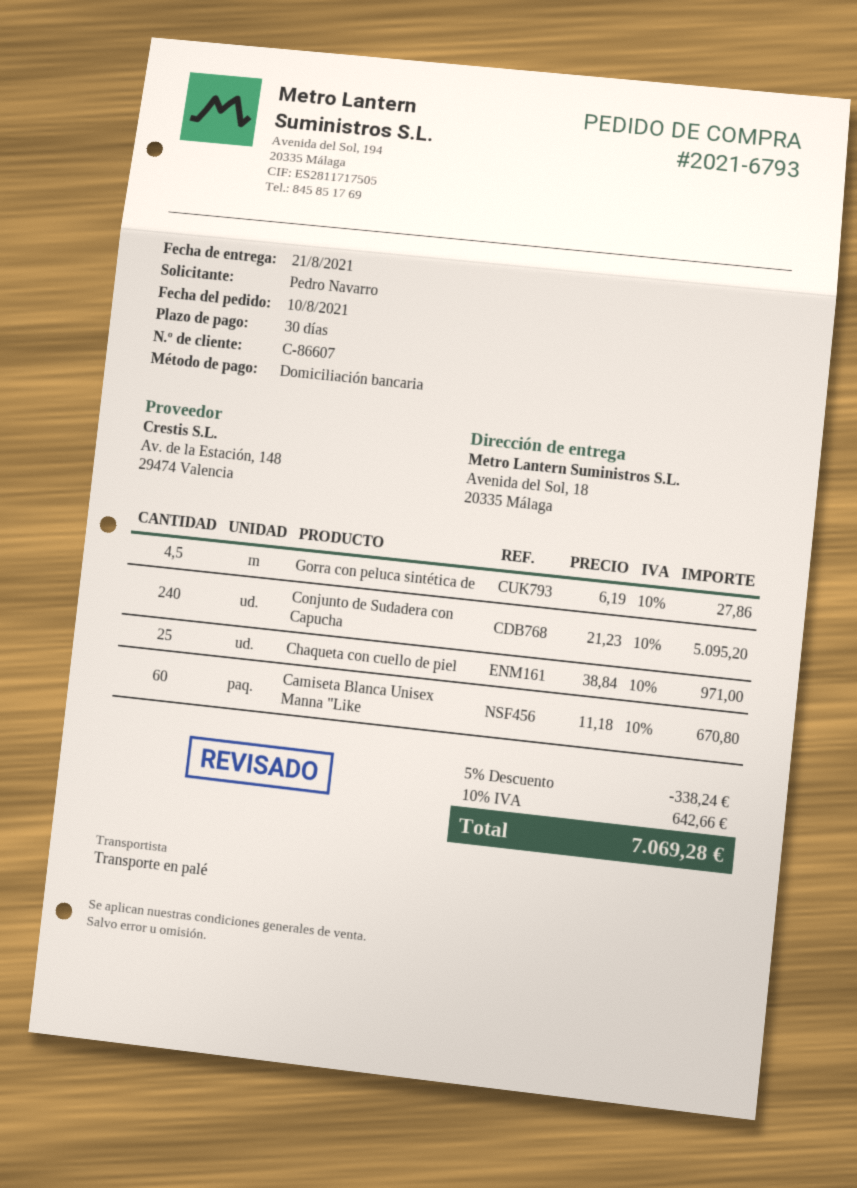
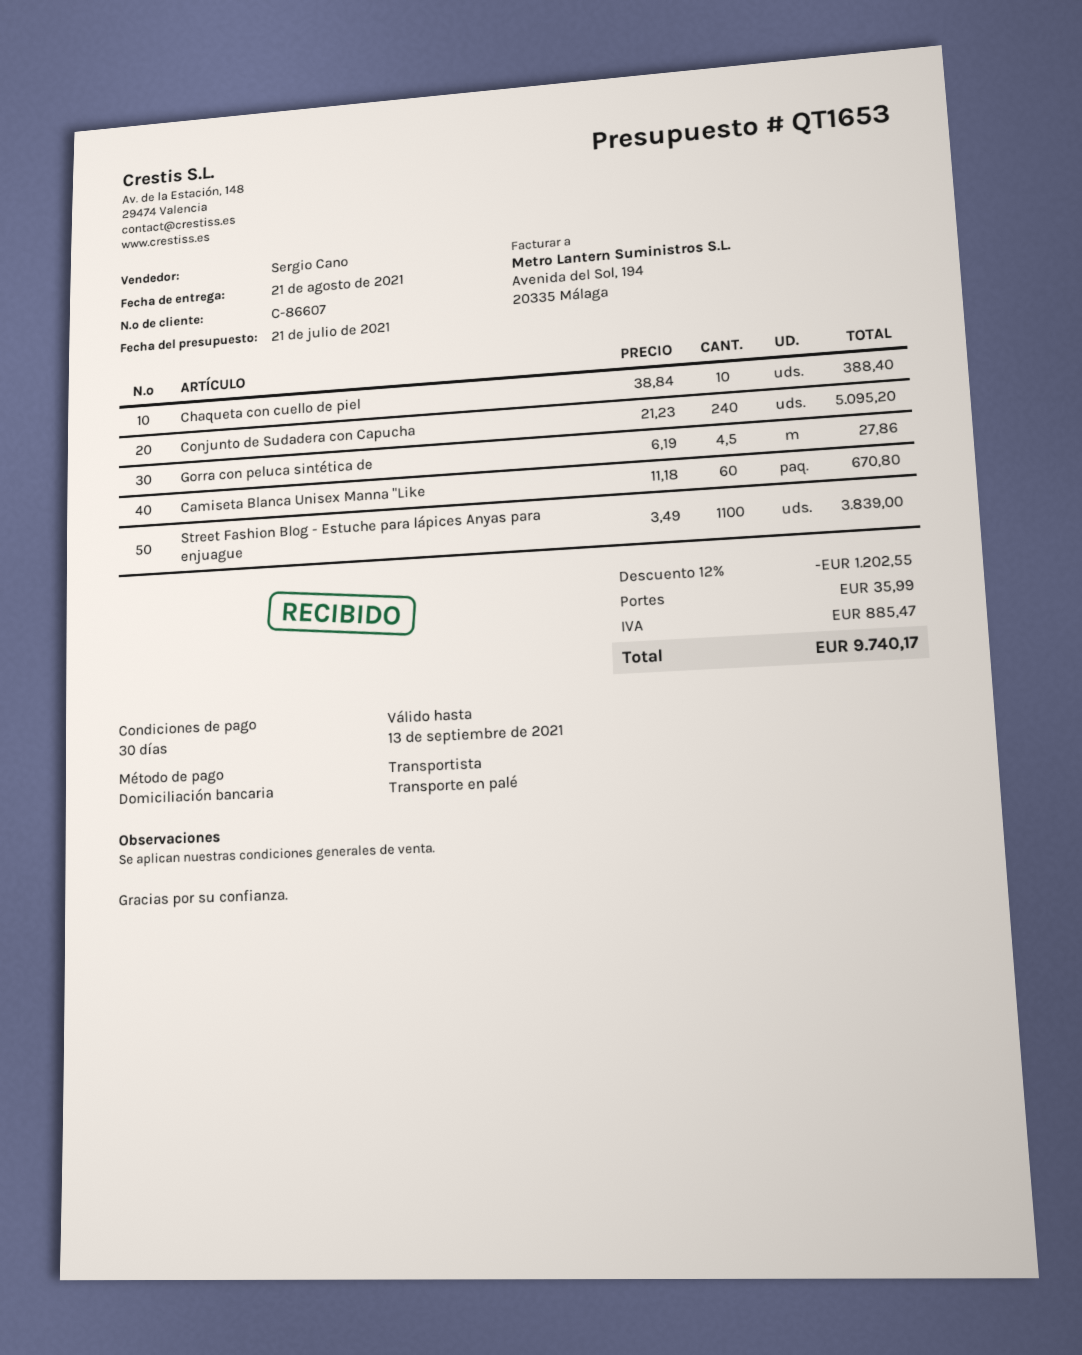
Chaqueta con cuello de piel: 25 x 38.84 = 971.00 -> 10 x 38.84 = 388.40
Street Fashion Blog - Estuche para lápices Anyas para enjuague: none -> 1100 x 3.49 = 3839.00
discount: 5% = 338.24 -> 12% = 1202.55
shipping: none -> 35.99
tax: 642.66 -> 885.47
total: 7069.28 -> 9740.17

